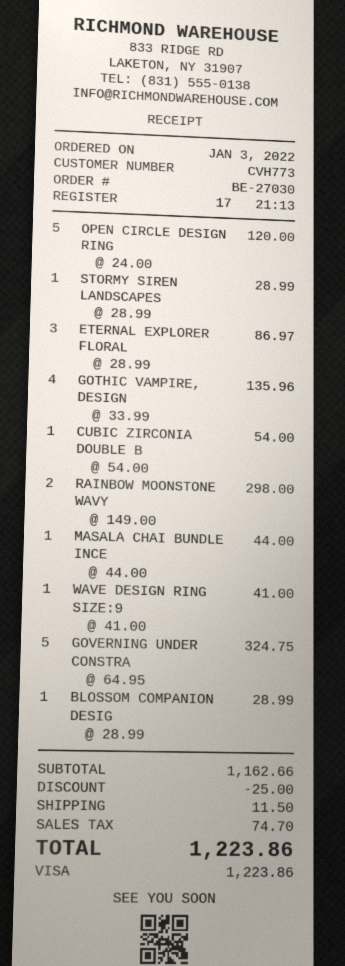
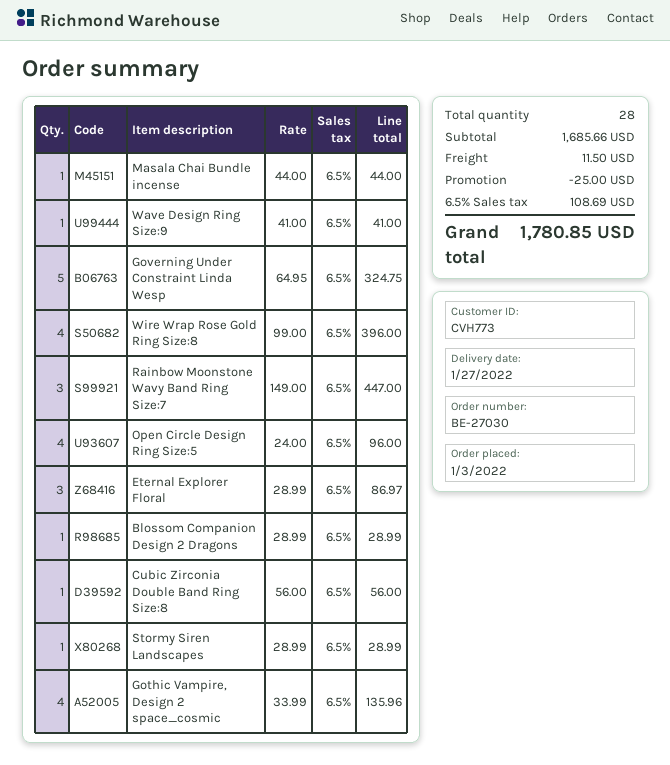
OPEN CIRCLE DESIGN RING: 5 x 24.00 = 120.00 -> 4 x 24.00 = 96.00
CUBIC ZIRCONIA DOUBLE B: 1 x 54.00 = 54.00 -> 1 x 56.00 = 56.00
RAINBOW MOONSTONE WAVY: 2 x 149.00 = 298.00 -> 3 x 149.00 = 447.00
Wire Wrap Rose Gold Ring Size:8: none -> 4 x 99.00 = 396.00
subtotal: 1162.66 -> 1685.66
tax: 74.70 -> 108.69
total: 1223.86 -> 1780.85

